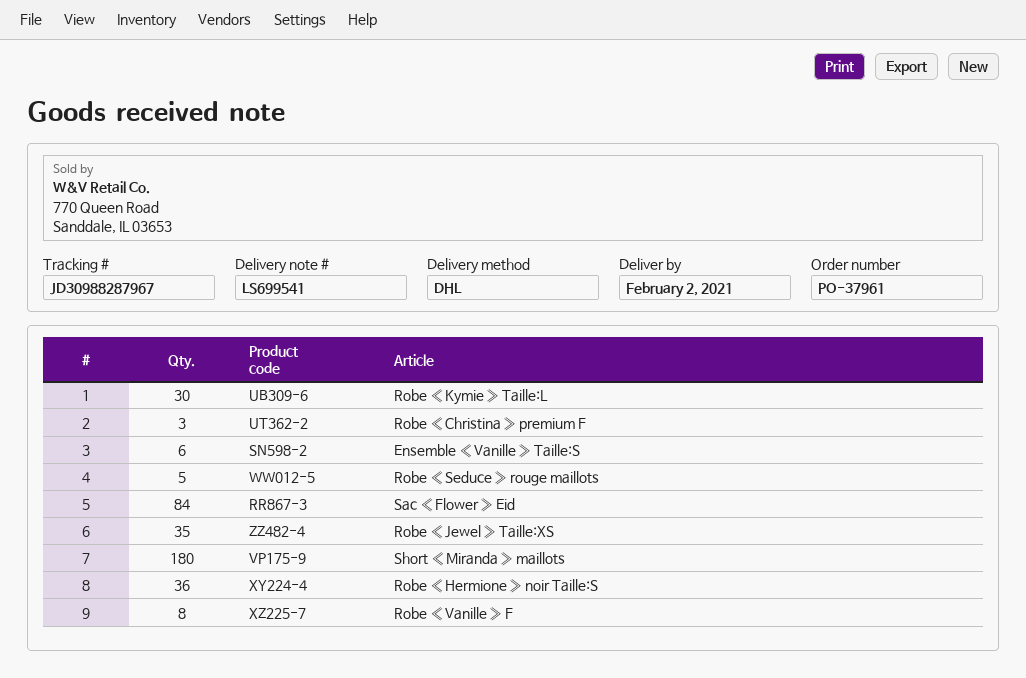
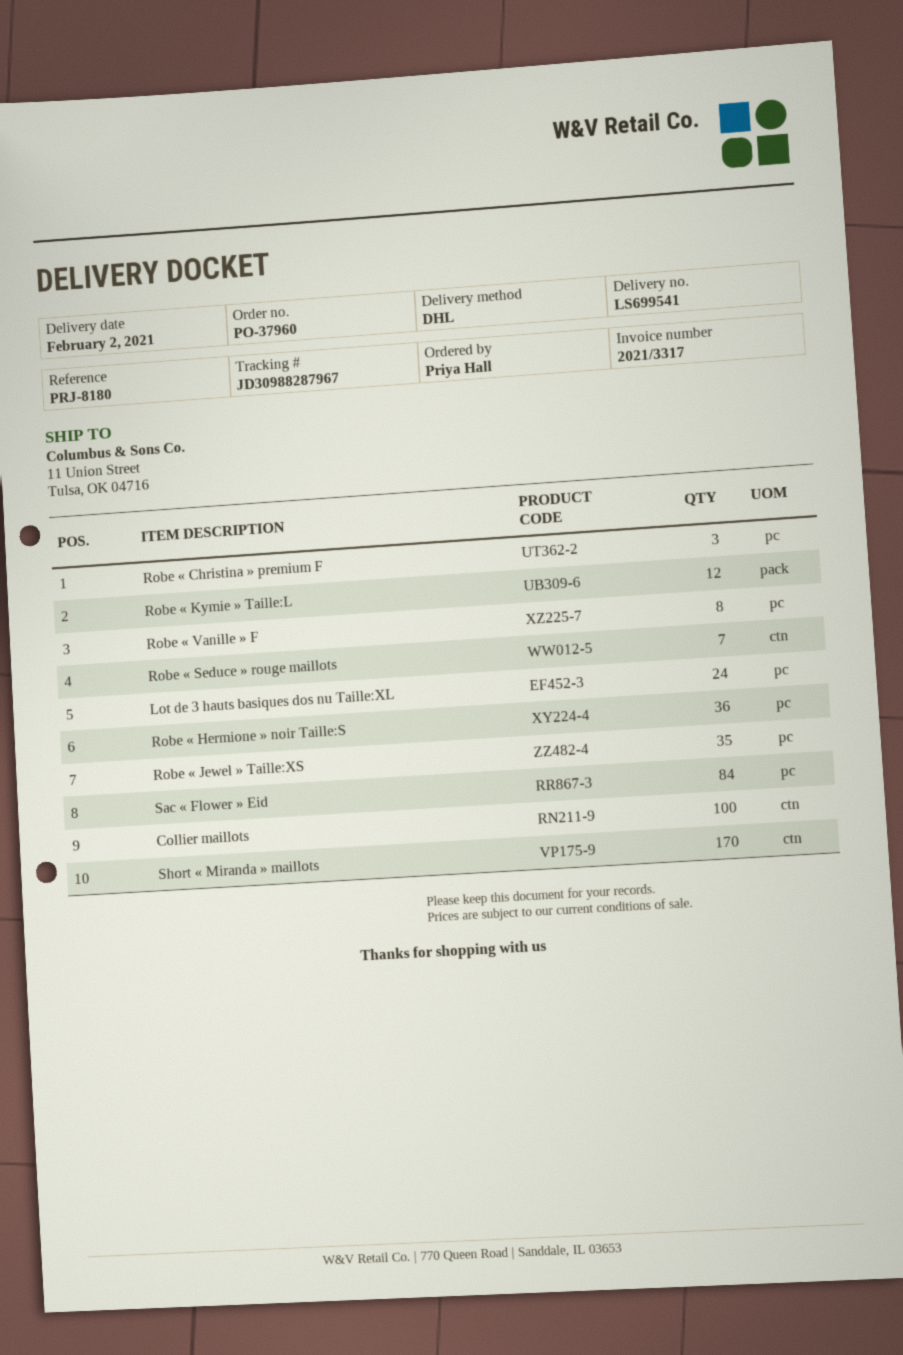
order number: PO-37961 -> PO-37960
Robe « Kymie » Taille:L: 30 -> 12
Ensemble « Vanille » Taille:S: 6 -> none
Robe « Seduce » rouge maillots: 5 -> 7
Short « Miranda » maillots: 180 -> 170
Lot de 3 hauts basiques dos nu Taille:XL: none -> 24
Collier maillots: none -> 100

